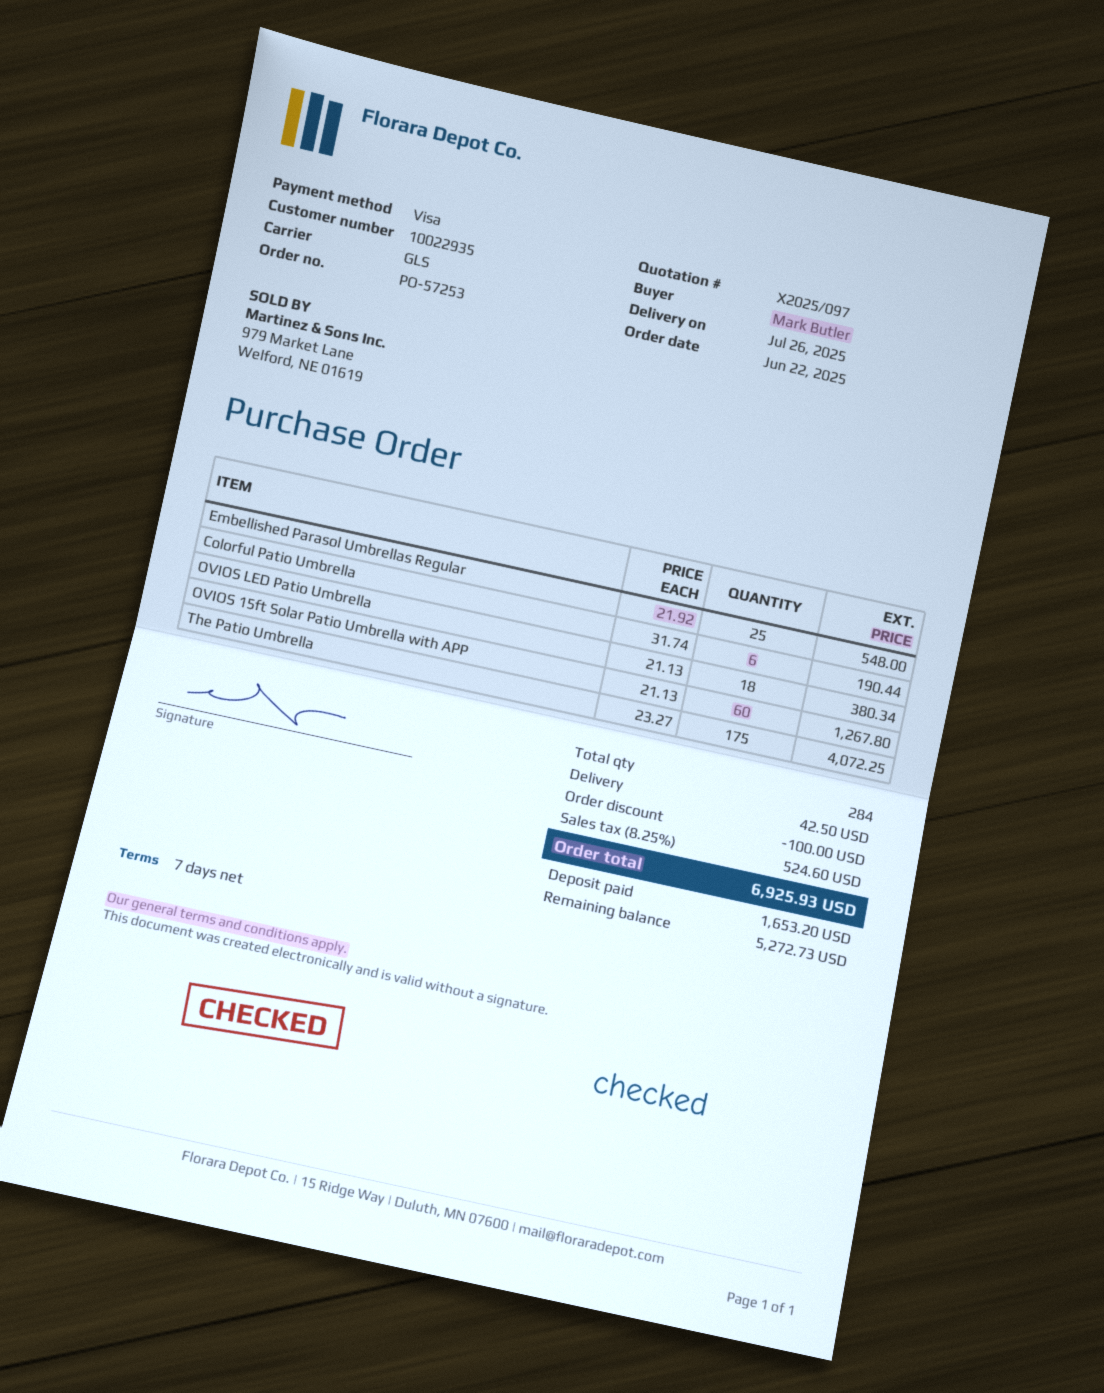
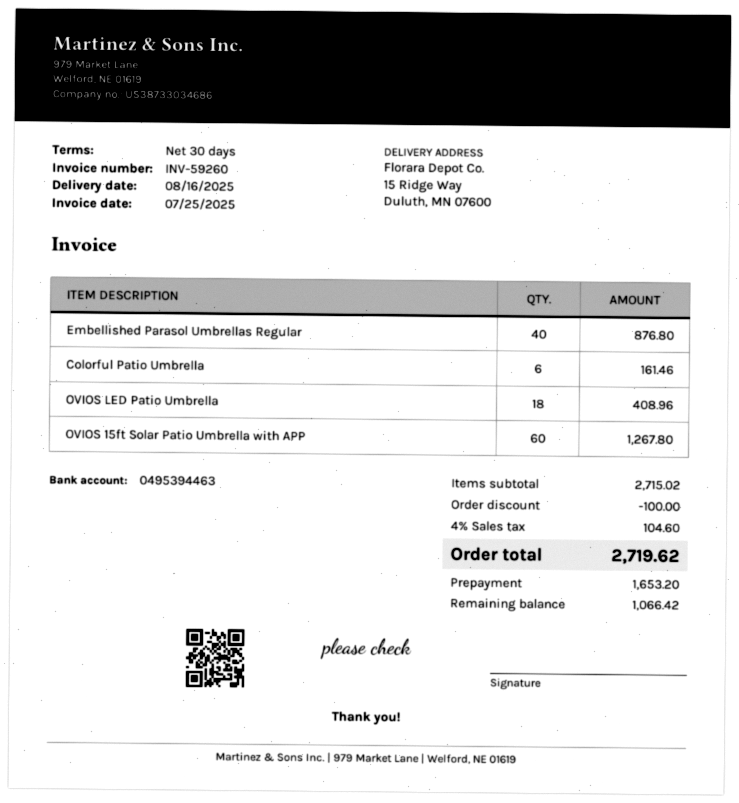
delivery date: 2025-07-26 -> 2025-08-16
payment terms: 7 days -> 30 days
Embellished Parasol Umbrellas Regular: 25 for 548.00 -> 40 for 876.80
Colorful Patio Umbrella: 6 for 190.44 -> 6 for 161.46
OVIOS LED Patio Umbrella: 18 for 380.34 -> 18 for 408.96
The Patio Umbrella: 175 for 4072.25 -> none
shipping: 42.50 -> none
tax: 8.25% = 524.60 -> 4% = 104.60
total: 6925.93 -> 2719.62
balance: 5272.73 -> 1066.42

